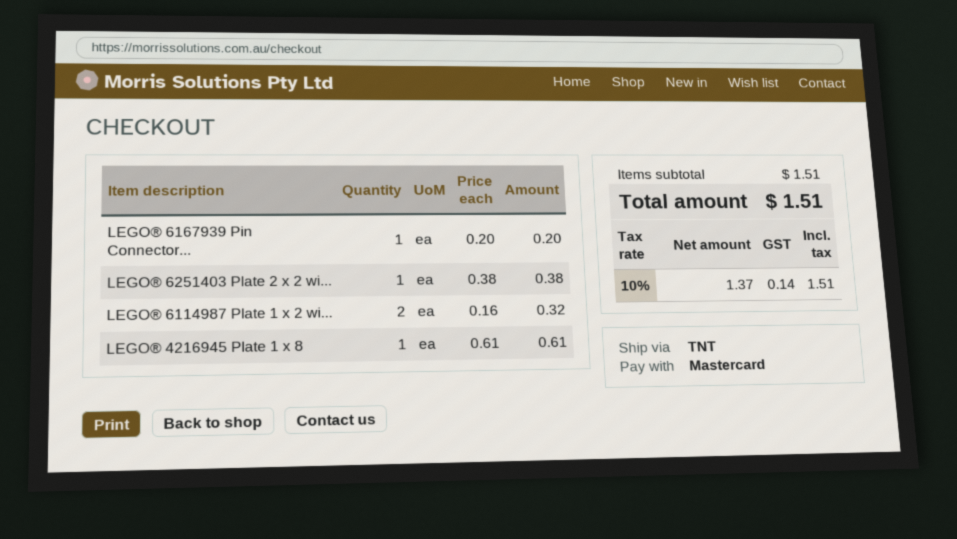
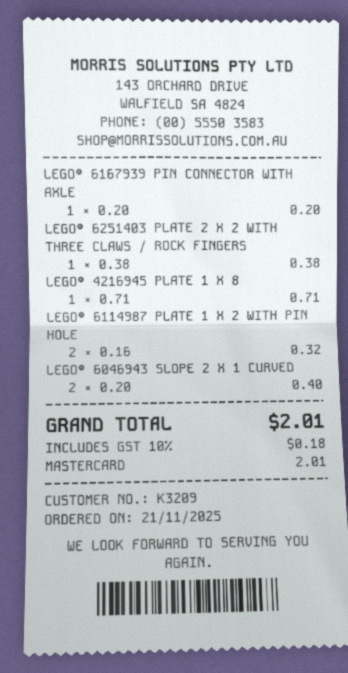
LEGO® 4216945 Plate 1 x 8: 1 x 0.61 = 0.61 -> 1 x 0.71 = 0.71
LEGO® 6046943 SLOPE 2 X 1 CURVED: none -> 2 x 0.20 = 0.40
tax: 10% = 0.14 -> 10% = 0.18
total: 1.51 -> 2.01

